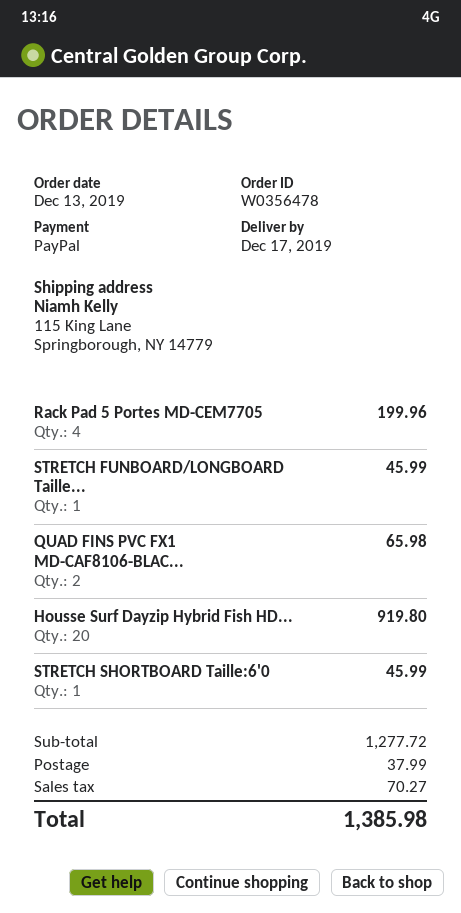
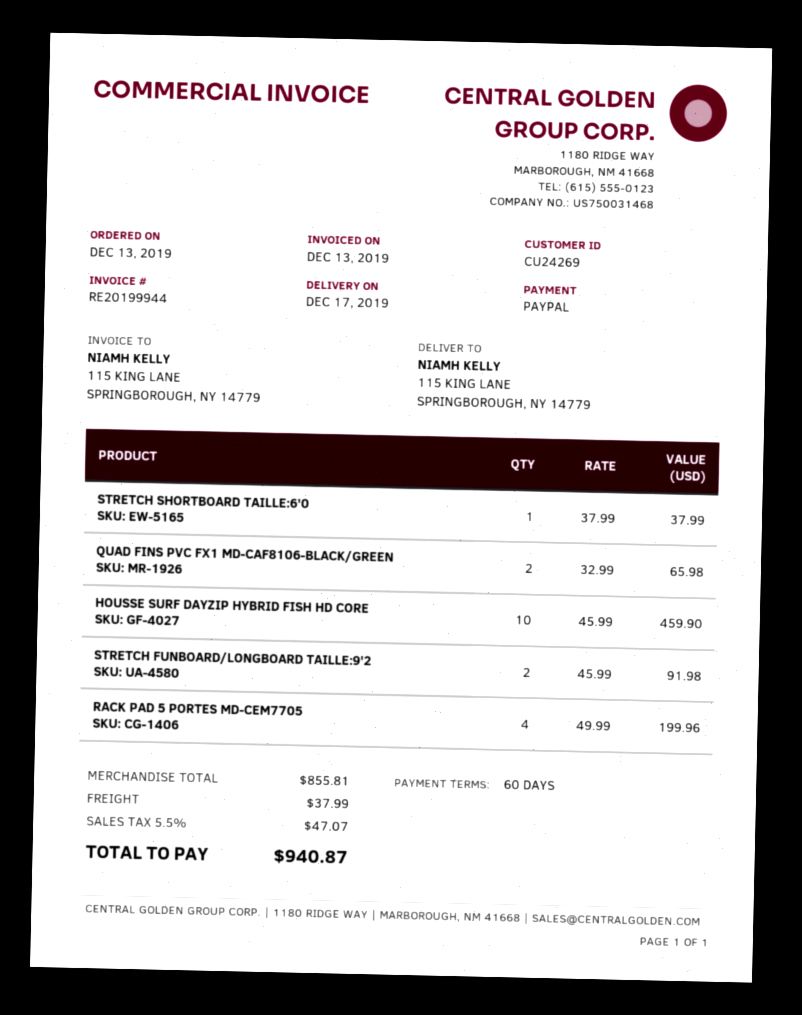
STRETCH FUNBOARD/LONGBOARD Taille...: 1 for 45.99 -> 2 for 91.98
Housse Surf Dayzip Hybrid Fish HD...: 20 for 919.80 -> 10 for 459.90
STRETCH SHORTBOARD Taille:6'0: 1 for 45.99 -> 1 for 37.99
subtotal: 1277.72 -> 855.81
tax: 70.27 -> 47.07
total: 1385.98 -> 940.87

